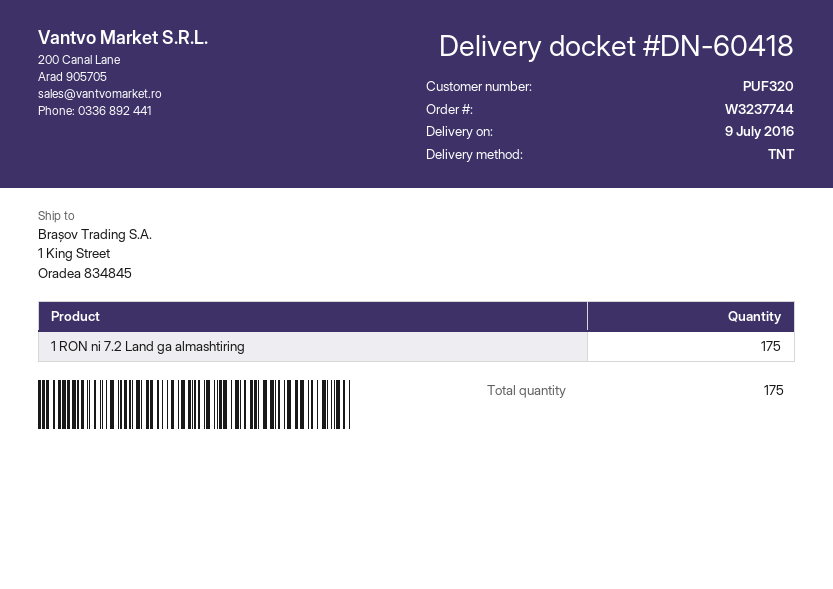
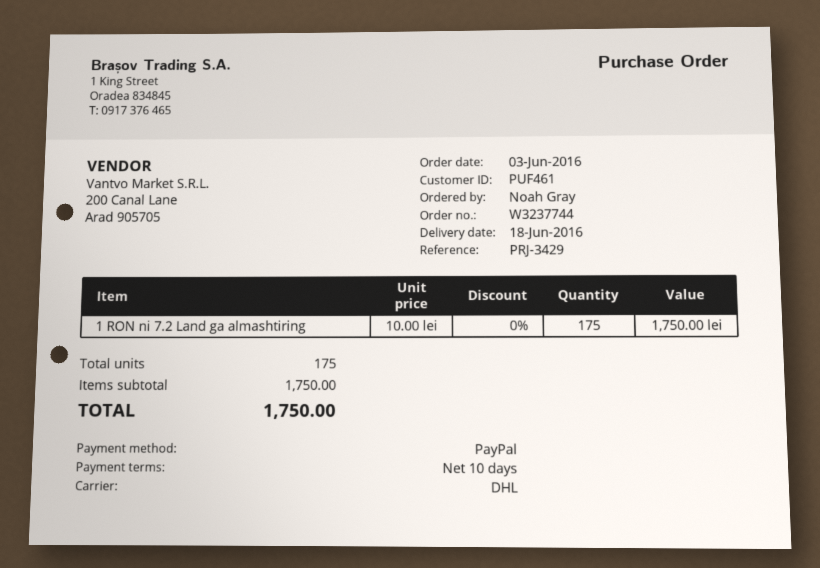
delivery date: 2016-07-09 -> 2016-06-18
customer number: PUF320 -> PUF461
shipping method: TNT -> DHL

